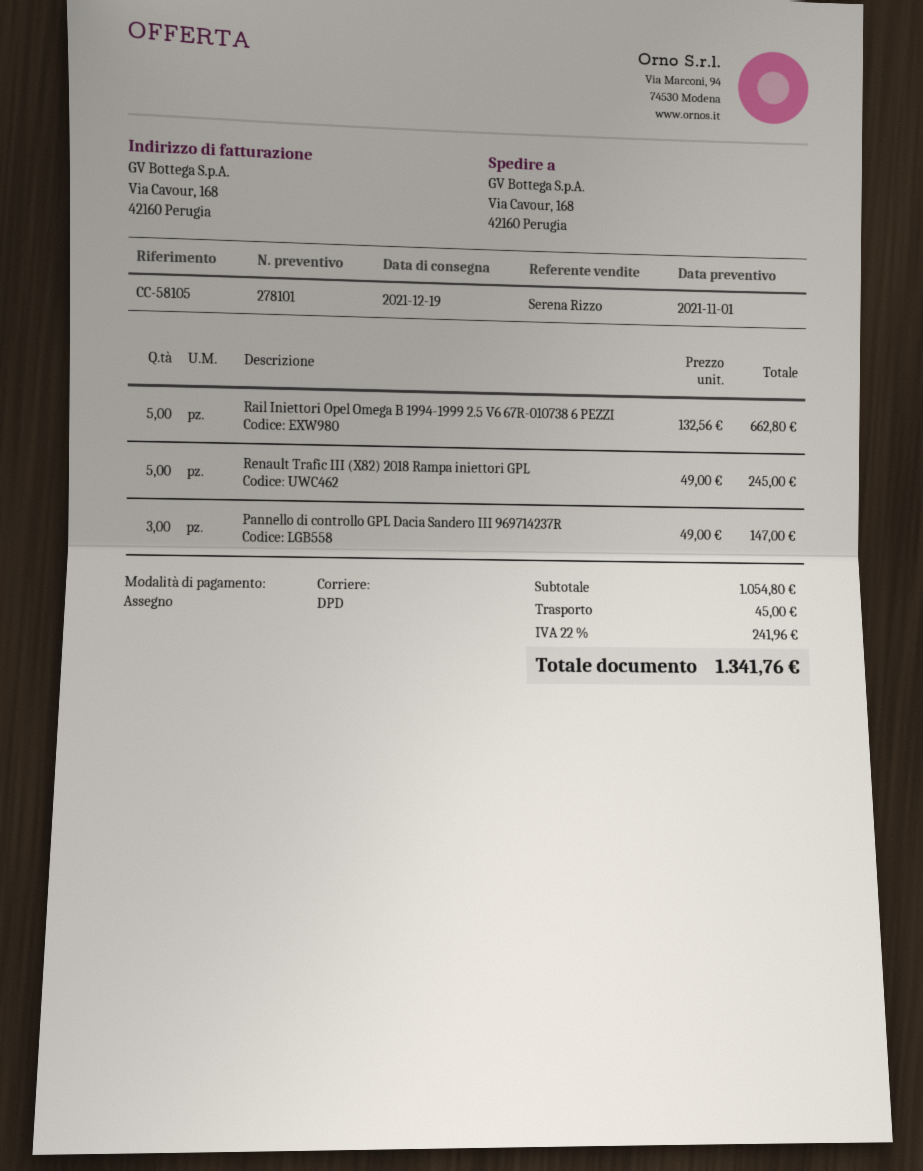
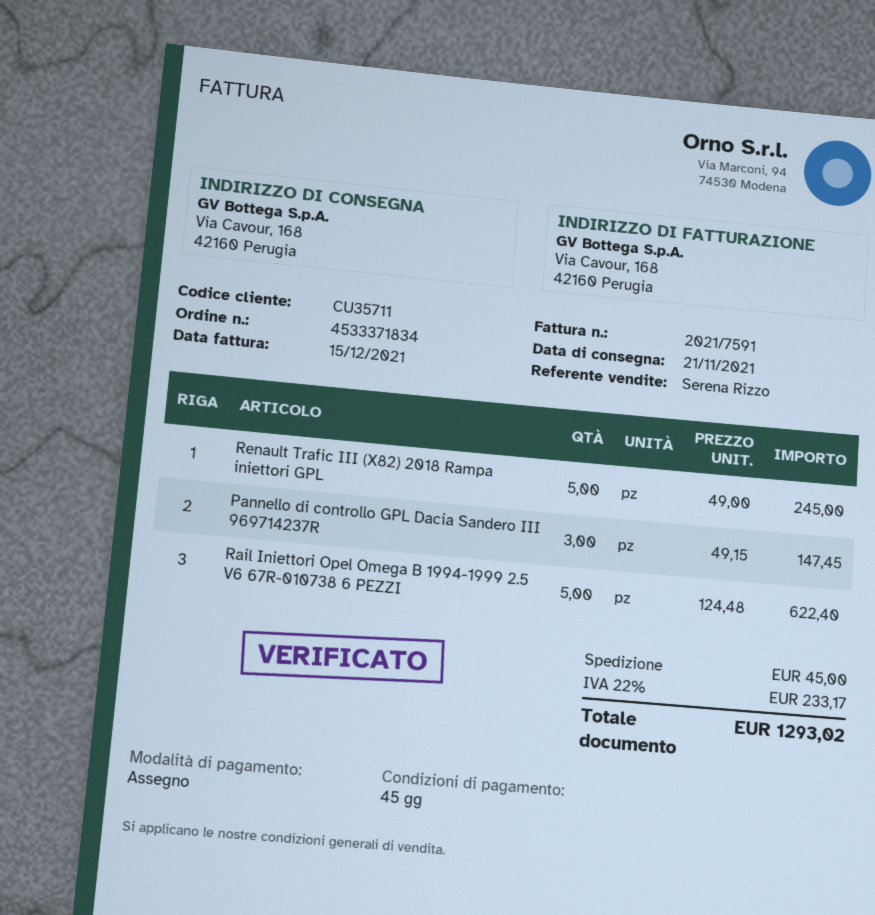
delivery date: 2021-12-19 -> 2021-11-21
Rail Iniettori Opel Omega B 1994-1999 2.5 V6 67R-010738 6 PEZZI: 5 x 132.56 = 662.80 -> 5 x 124.48 = 622.40
Pannello di controllo GPL Dacia Sandero III 969714237R: 3 x 49.00 = 147.00 -> 3 x 49.15 = 147.45
tax: 22% = 241.96 -> 22% = 233.17
total: 1341.76 -> 1293.02

